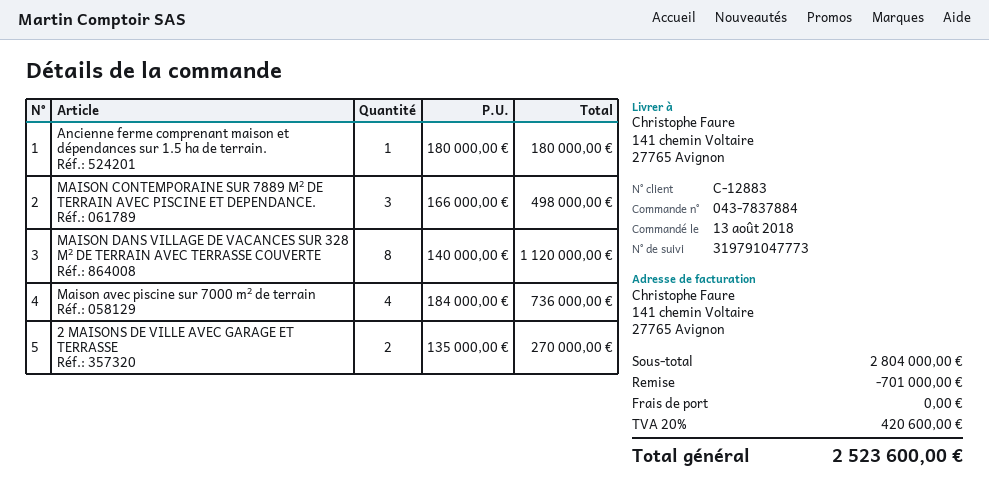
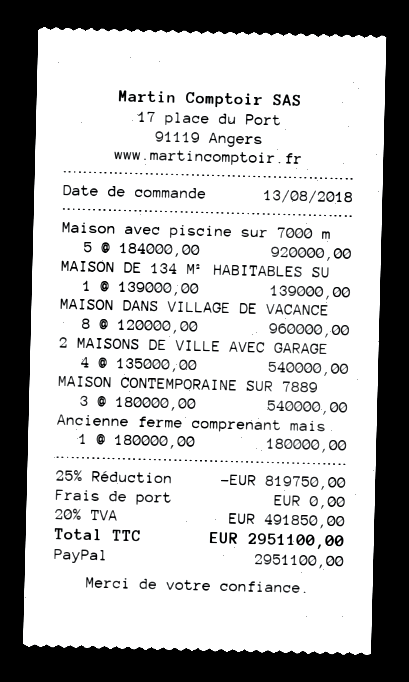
MAISON CONTEMPORAINE SUR 7889 M² DE TERRAIN AVEC PISCINE ET DEPENDANCE.: 3 x 166000.00 = 498000.00 -> 3 x 180000.00 = 540000.00
MAISON DANS VILLAGE DE VACANCES SUR 328 M² DE TERRAIN AVEC TERRASSE COUVERTE: 8 x 140000.00 = 1120000.00 -> 8 x 120000.00 = 960000.00
Maison avec piscine sur 7000 m² de terrain: 4 x 184000.00 = 736000.00 -> 5 x 184000.00 = 920000.00
2 MAISONS DE VILLE AVEC GARAGE ET TERRASSE: 2 x 135000.00 = 270000.00 -> 4 x 135000.00 = 540000.00
MAISON DE 134 M² HABITABLES SU: none -> 1 x 139000.00 = 139000.00
discount: 701000.00 -> 819750.00
tax: 20% = 420600.00 -> 20% = 491850.00
total: 2523600.00 -> 2951100.00

